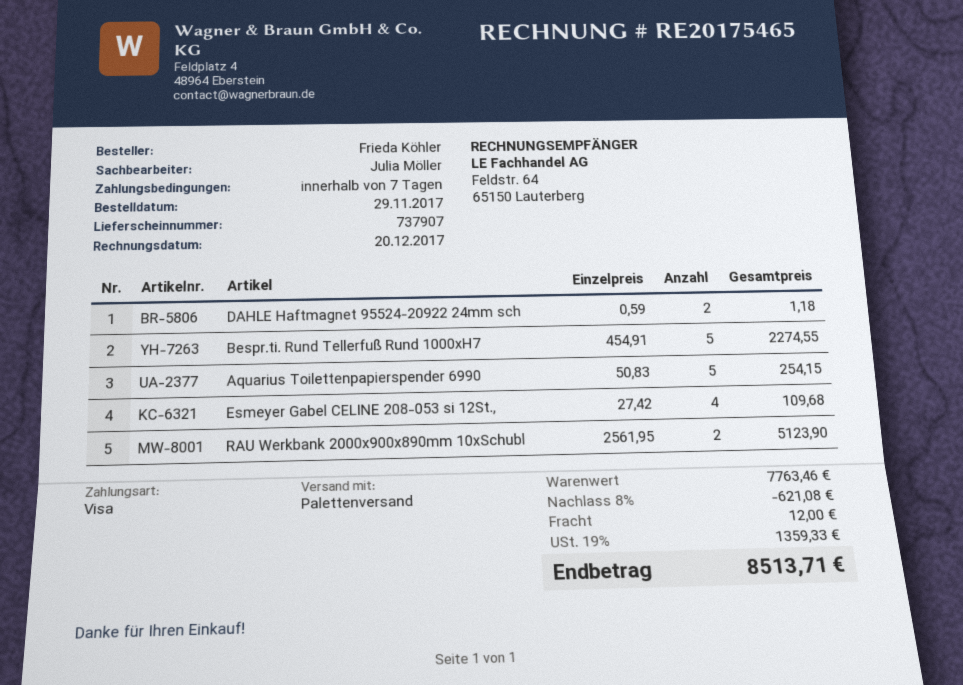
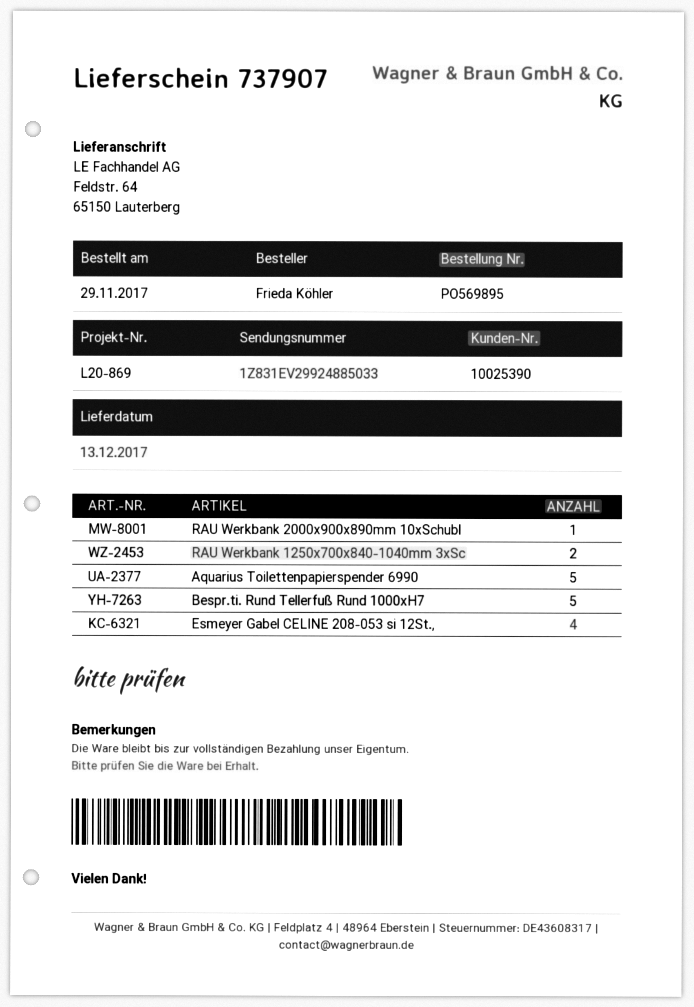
DAHLE Haftmagnet 95524-20922 24mm sch: 2 -> none
RAU Werkbank 2000x900x890mm 10xSchubl: 2 -> 1
RAU Werkbank 1250x700x840-1040mm 3xSc: none -> 2

